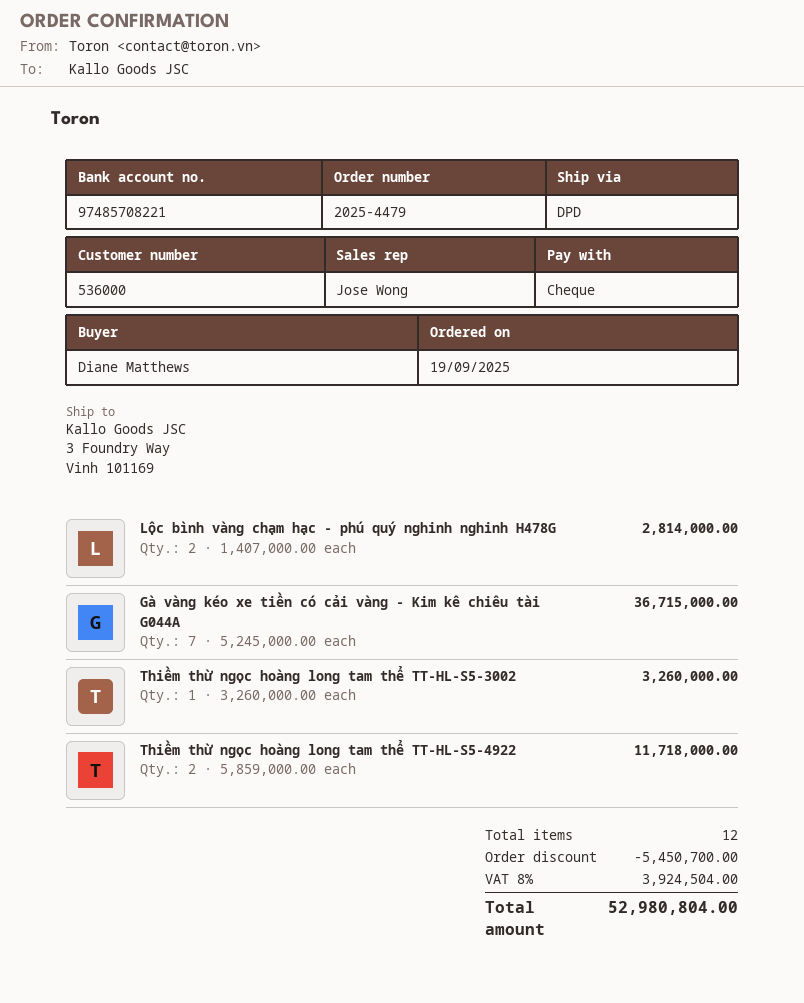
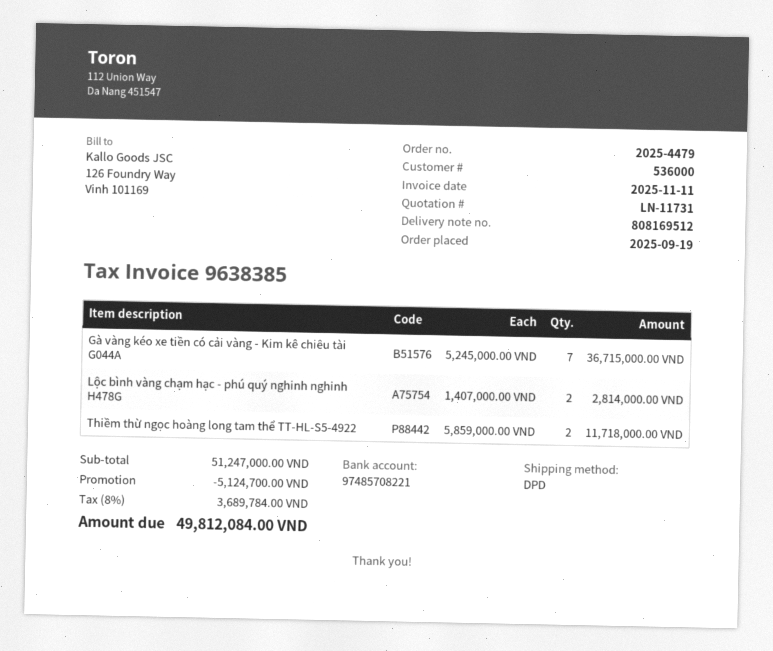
Thiềm thừ ngọc hoàng long tam thể TT-HL-S5-3002: 1 x 3260000.00 = 3260000.00 -> none
discount: 5450700.00 -> 5124700.00
tax: 8% = 3924504.00 -> 8% = 3689784.00
total: 52980804.00 -> 49812084.00

